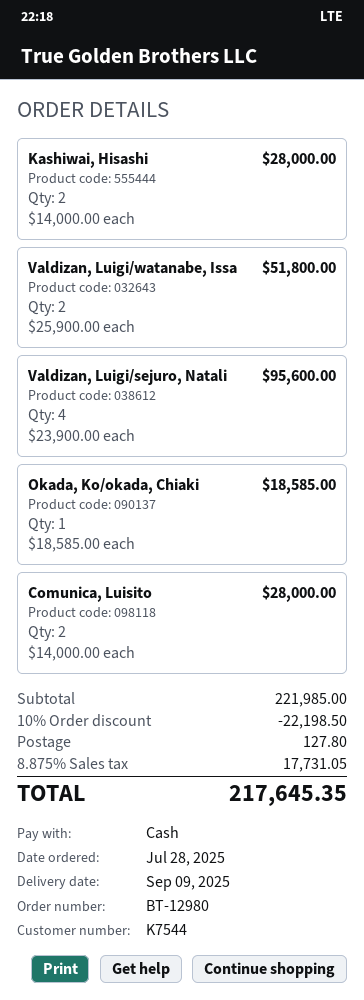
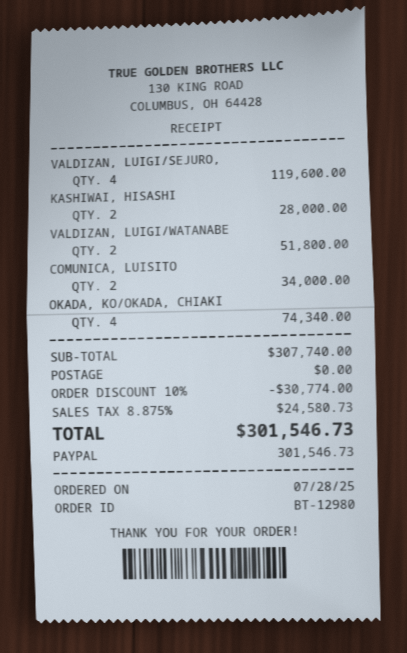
payment method: cash -> PayPal
Valdizan, Luigi/sejuro, Natali: 4 for 95600.00 -> 4 for 119600.00
Okada, Ko/okada, Chiaki: 1 for 18585.00 -> 4 for 74340.00
Comunica, Luisito: 2 for 28000.00 -> 2 for 34000.00
subtotal: 221985.00 -> 307740.00
discount: 10% = 22198.50 -> 10% = 30774.00
shipping: 127.80 -> 0.00
tax: 8.875% = 17731.05 -> 8.875% = 24580.73
total: 217645.35 -> 301546.73

